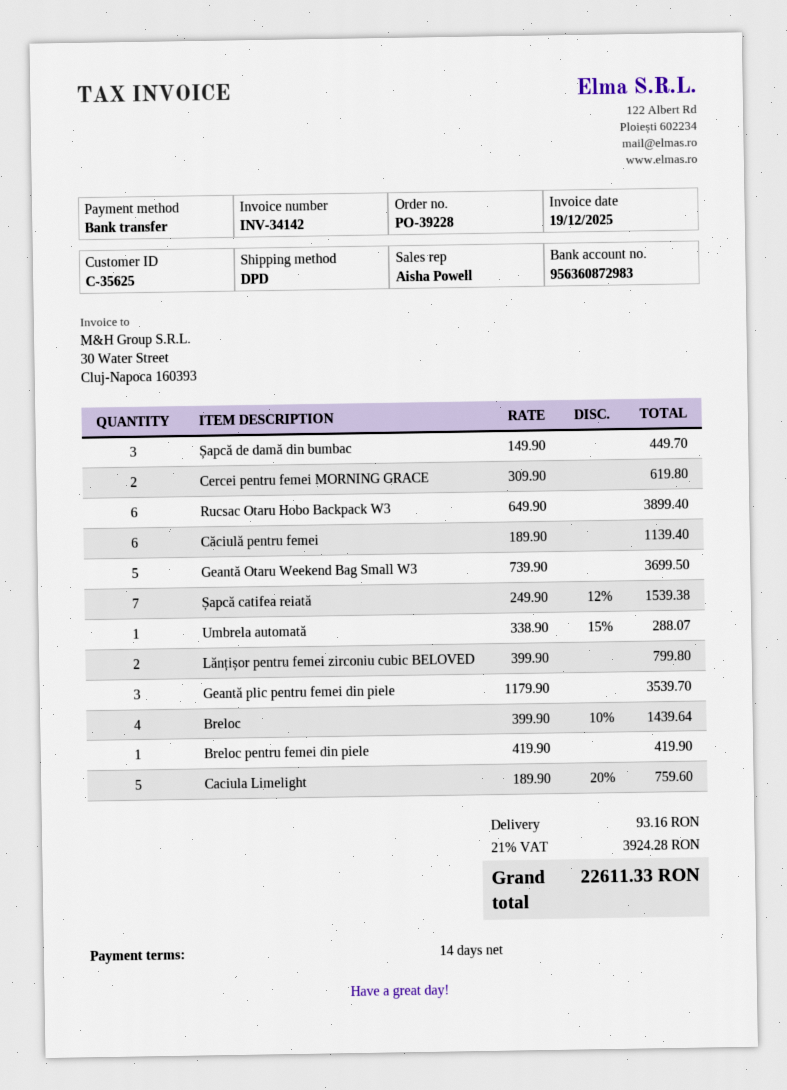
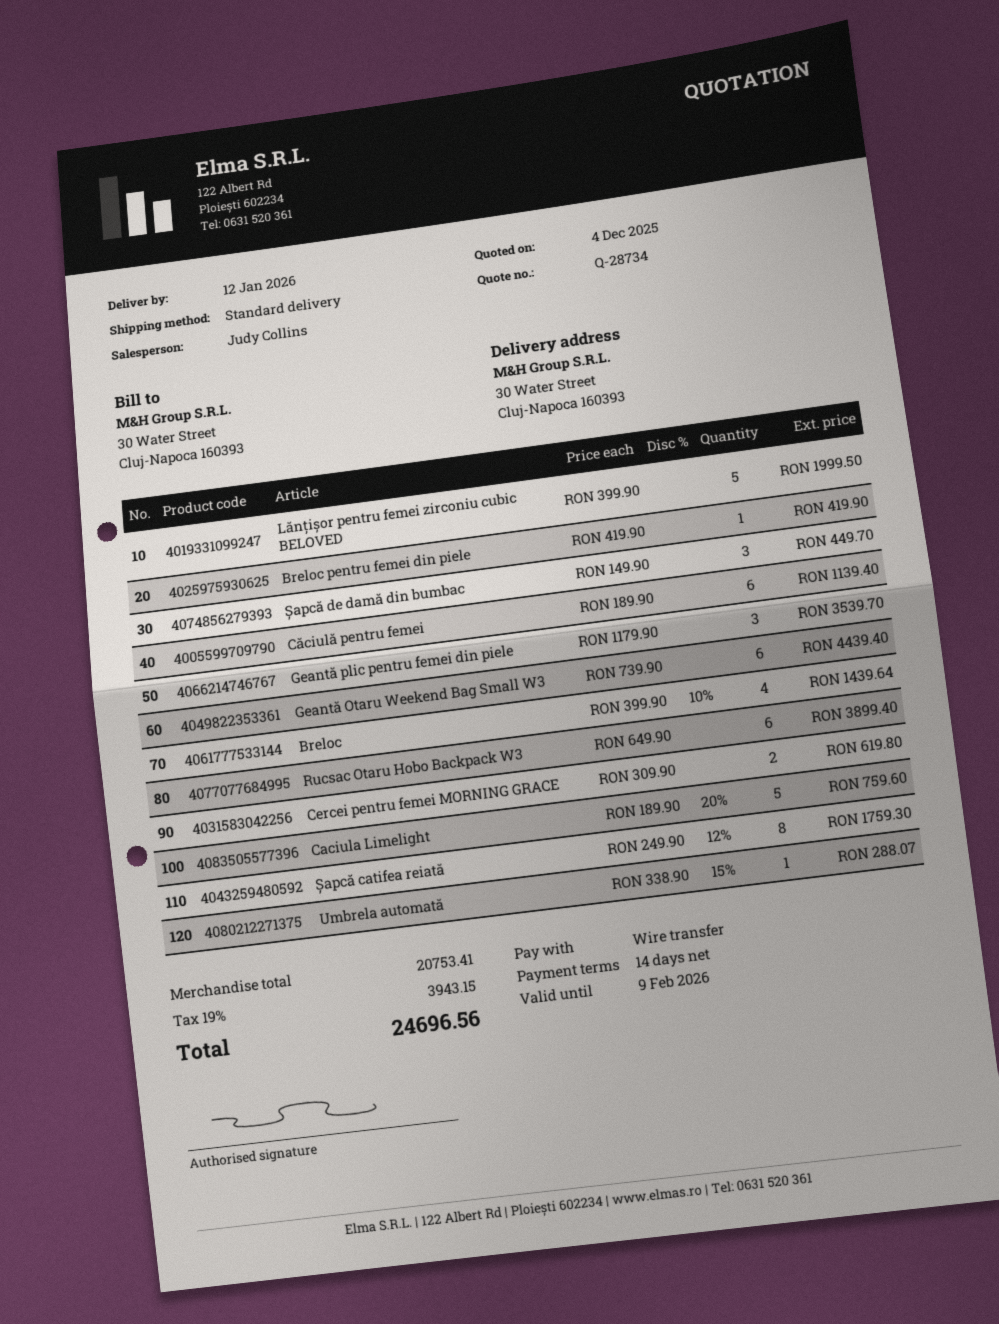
sales rep: Aisha Powell -> Judy Collins
shipping method: DPD -> standard
Geantă Otaru Weekend Bag Small W3: 5 x 739.90 = 3699.50 -> 6 x 739.90 = 4439.40
Șapcă catifea reiată: 7 x 249.90 - 12% = 1539.38 -> 8 x 249.90 - 12% = 1759.30
Lănțișor pentru femei zirconiu cubic BELOVED: 2 x 399.90 = 799.80 -> 5 x 399.90 = 1999.50
shipping: 93.16 -> none
tax: 21% = 3924.28 -> 19% = 3943.15
total: 22611.33 -> 24696.56

